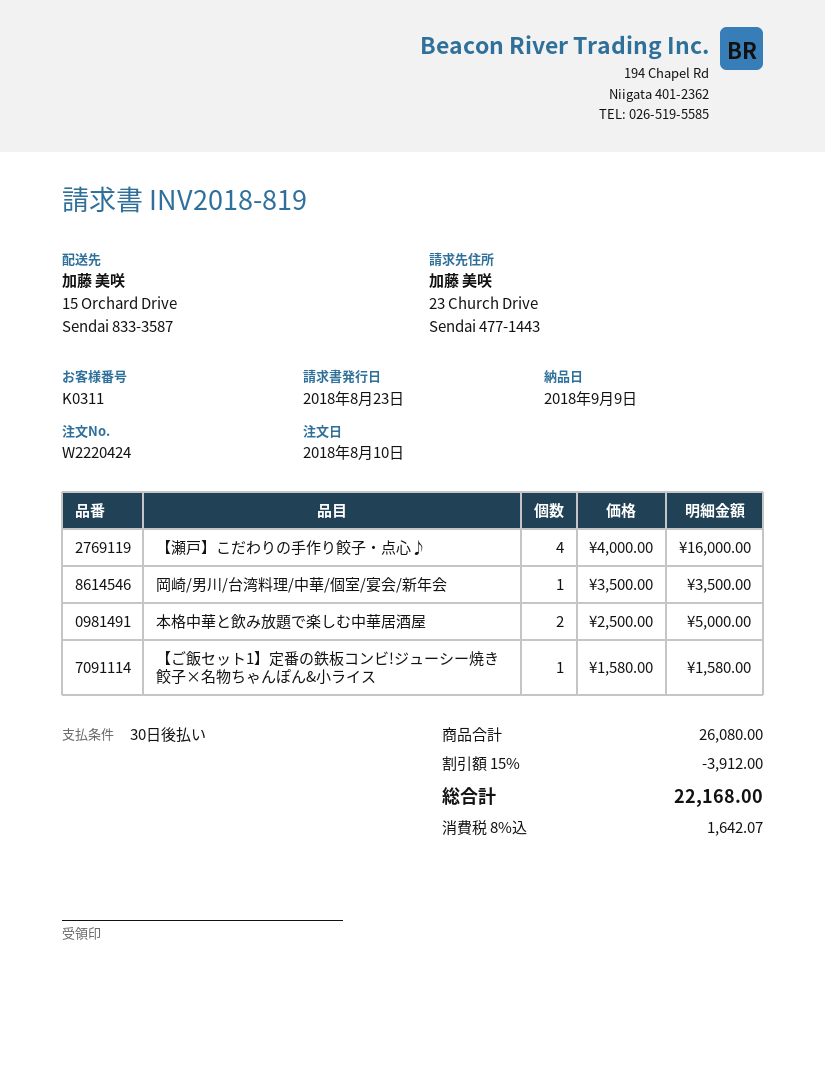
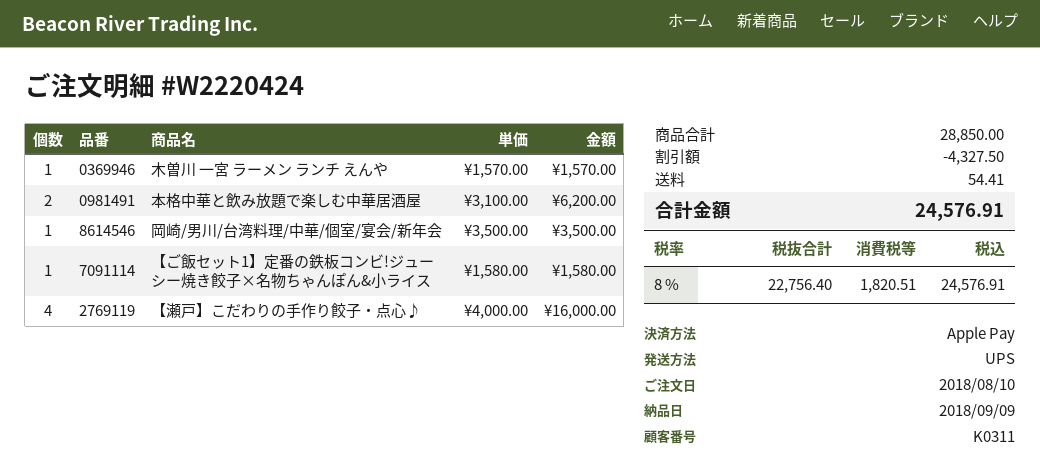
本格中華と飲み放題で楽しむ中華居酒屋: 2 x 2500.00 = 5000.00 -> 2 x 3100.00 = 6200.00
木曽川 一宮 ラーメン ランチ えんや: none -> 1 x 1570.00 = 1570.00
subtotal: 26080.00 -> 28850.00
discount: 3912.00 -> 4327.50
shipping: none -> 54.41
tax: 8% = 1642.07 -> 8% = 1820.51
total: 22168.00 -> 24576.91

